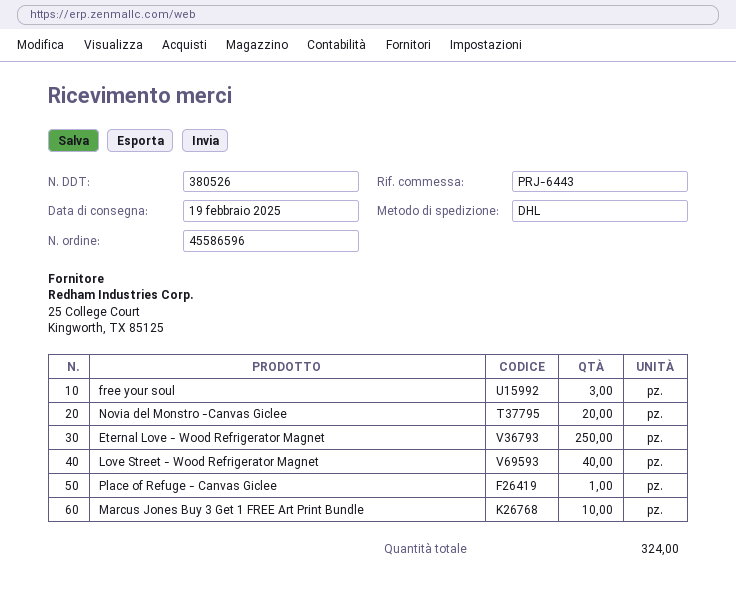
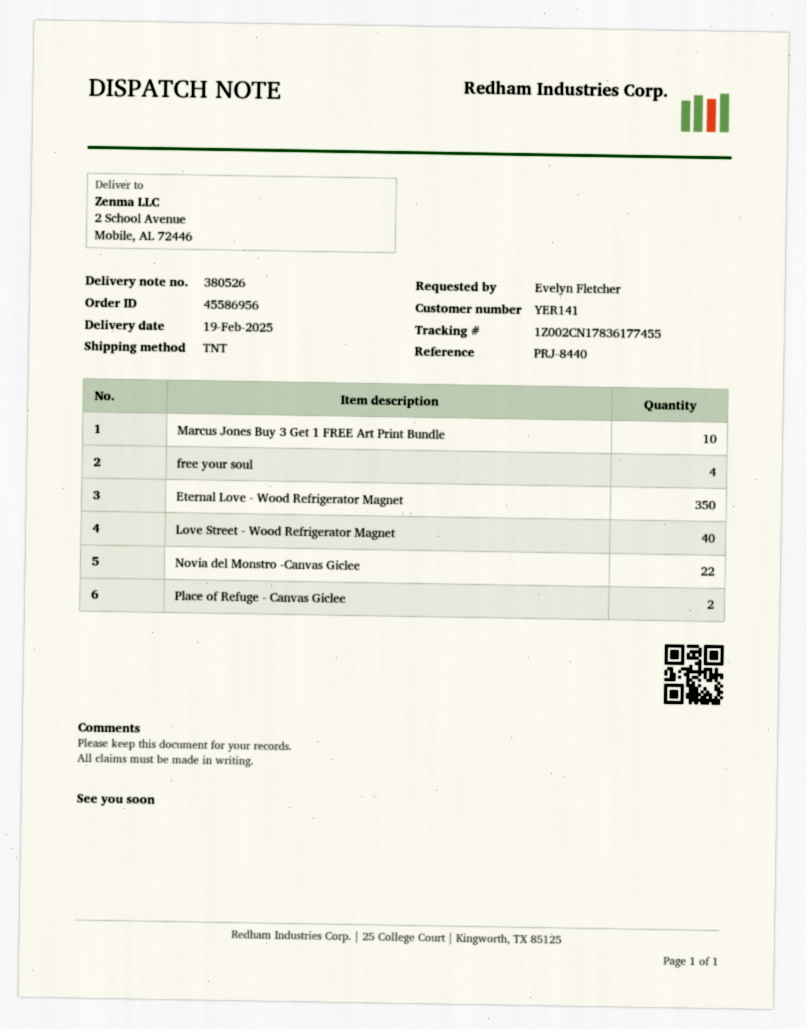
order number: 45586596 -> 45586956
reference: PRJ-6443 -> PRJ-8440
shipping method: DHL -> TNT
free your soul: 3 -> 4
Novia del Monstro -Canvas Giclee: 20 -> 22
Eternal Love - Wood Refrigerator Magnet: 250 -> 350
Place of Refuge - Canvas Giclee: 1 -> 2

